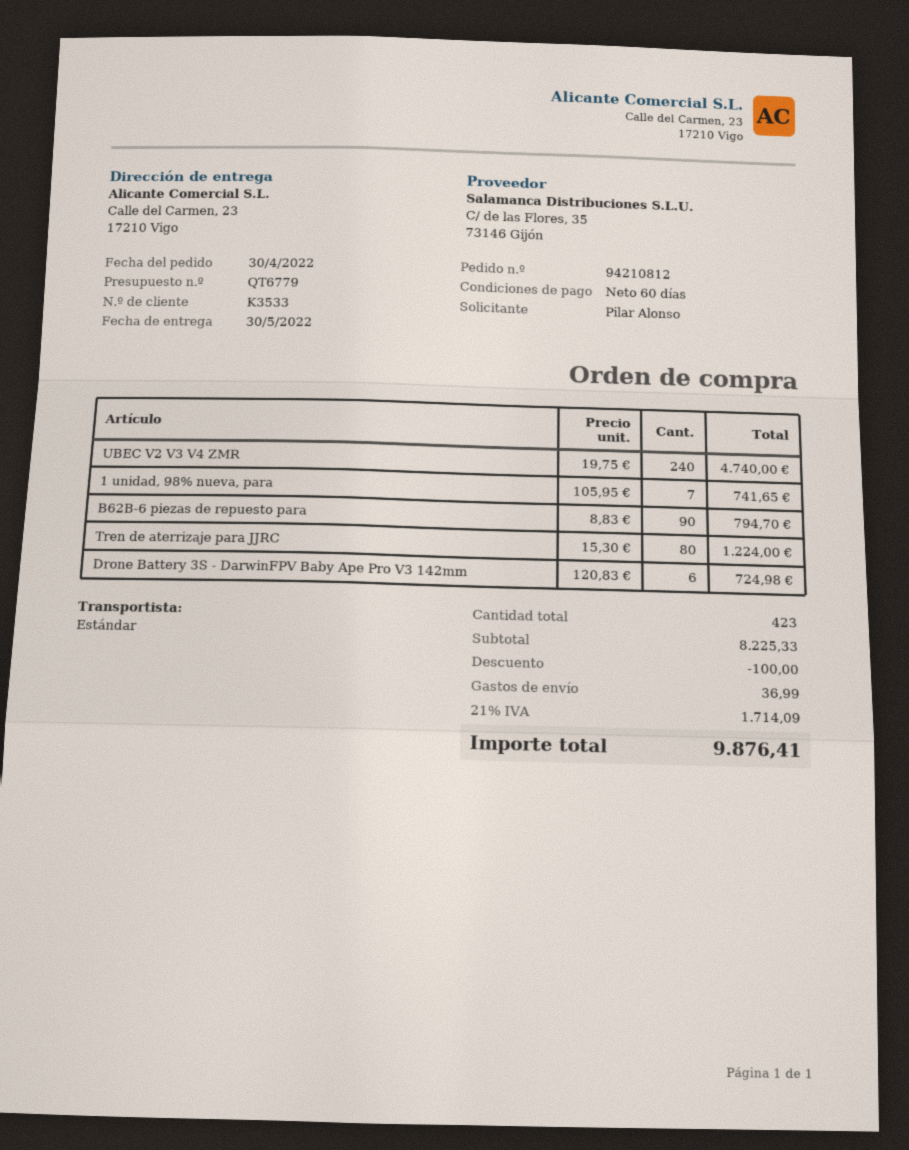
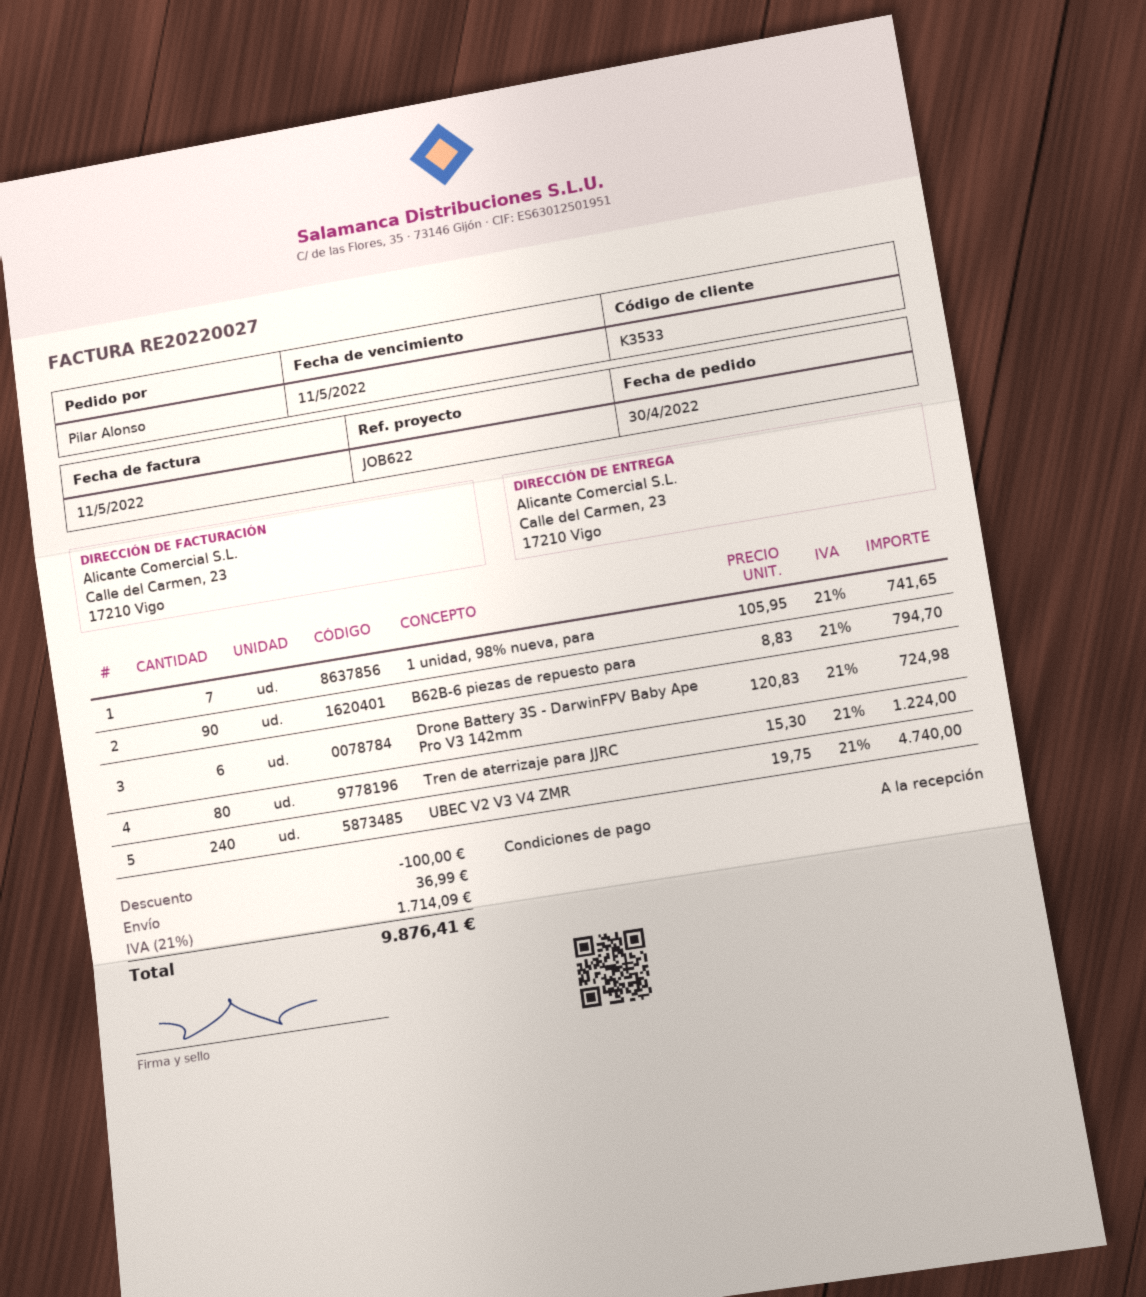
payment terms: 60 days -> on receipt

